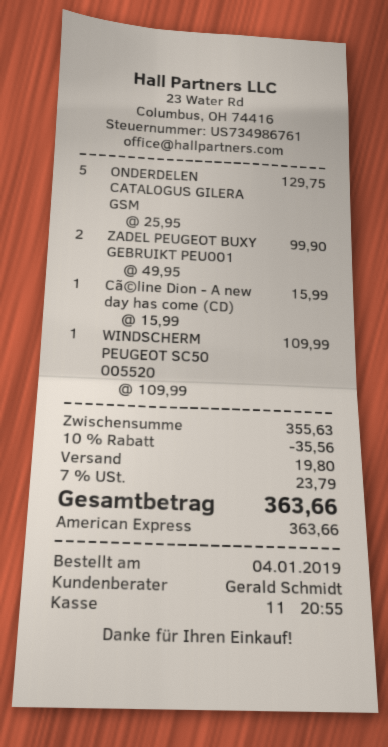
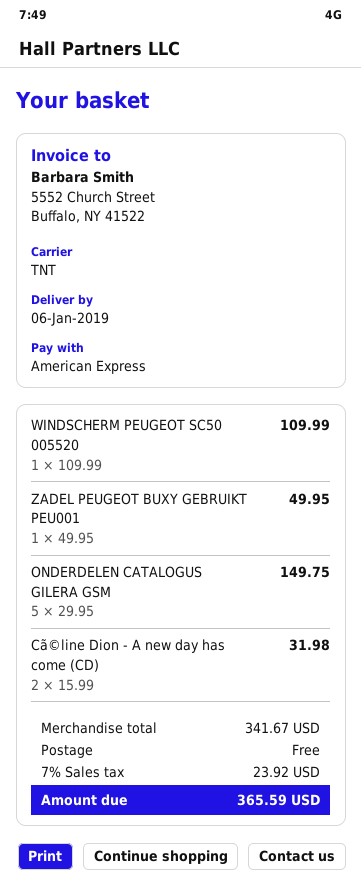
ONDERDELEN CATALOGUS GILERA GSM: 5 x 25.95 = 129.75 -> 5 x 29.95 = 149.75
ZADEL PEUGEOT BUXY GEBRUIKT PEU001: 2 x 49.95 = 99.90 -> 1 x 49.95 = 49.95
Cã©line Dion - A new day has come (CD): 1 x 15.99 = 15.99 -> 2 x 15.99 = 31.98
subtotal: 355.63 -> 341.67
discount: 10% = 35.56 -> none
shipping: 19.80 -> 0.00
tax: 7% = 23.79 -> 7% = 23.92
total: 363.66 -> 365.59

